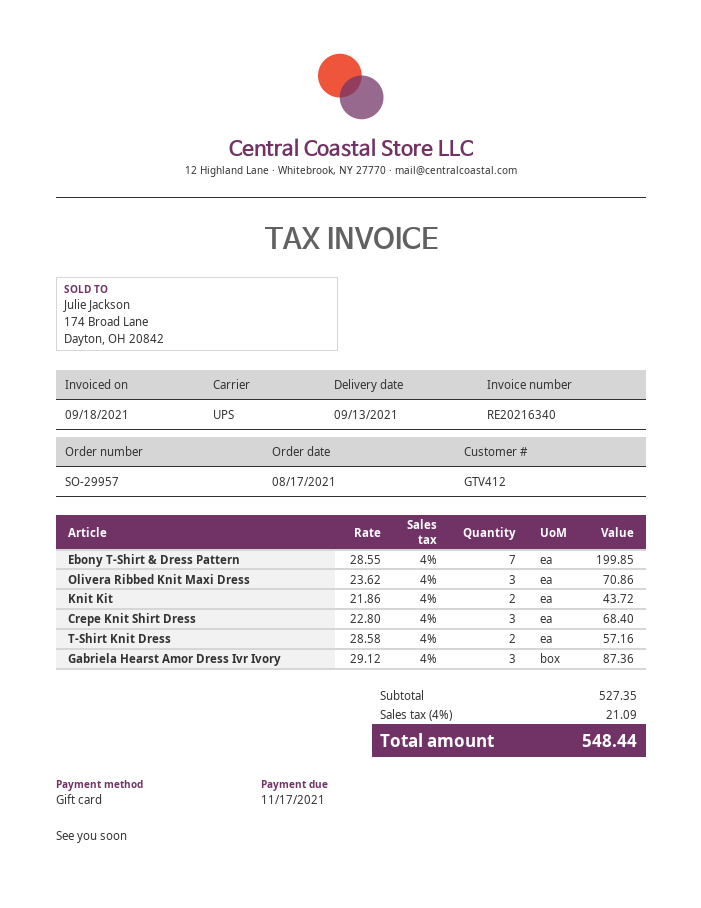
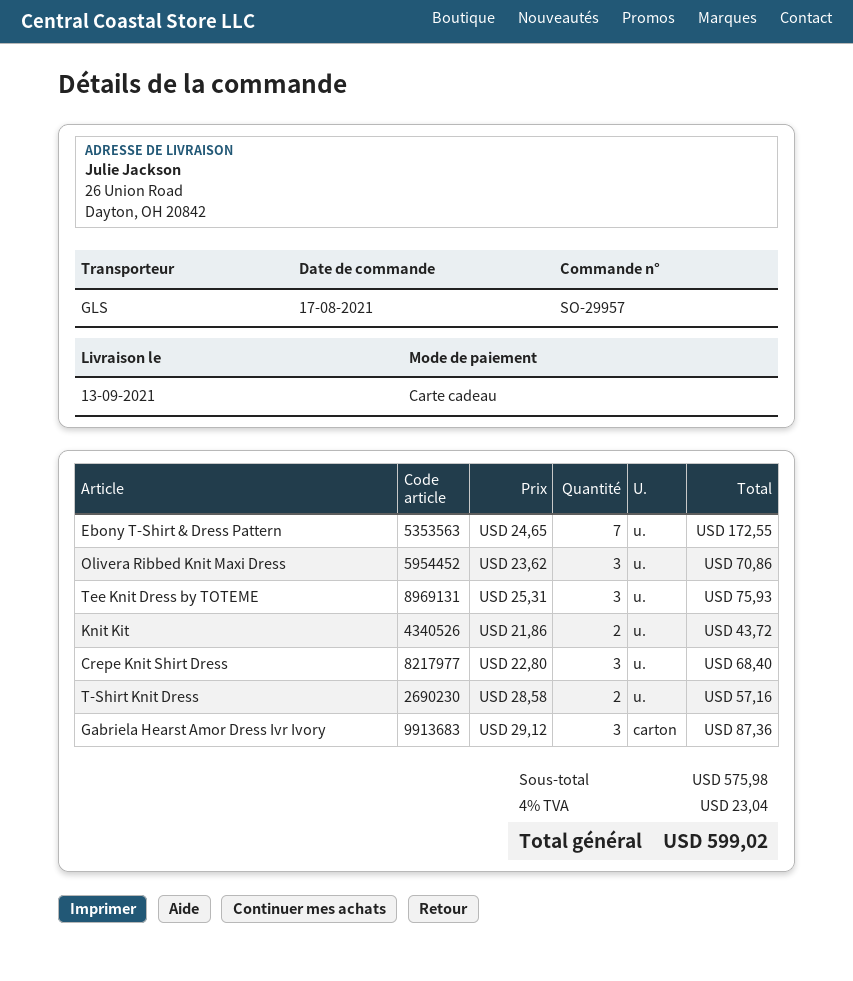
shipping method: UPS -> GLS
Ebony T-Shirt & Dress Pattern: 7 x 28.55 = 199.85 -> 7 x 24.65 = 172.55
Tee Knit Dress by TOTEME: none -> 3 x 25.31 = 75.93
subtotal: 527.35 -> 575.98
tax: 4% = 21.09 -> 4% = 23.04
total: 548.44 -> 599.02

